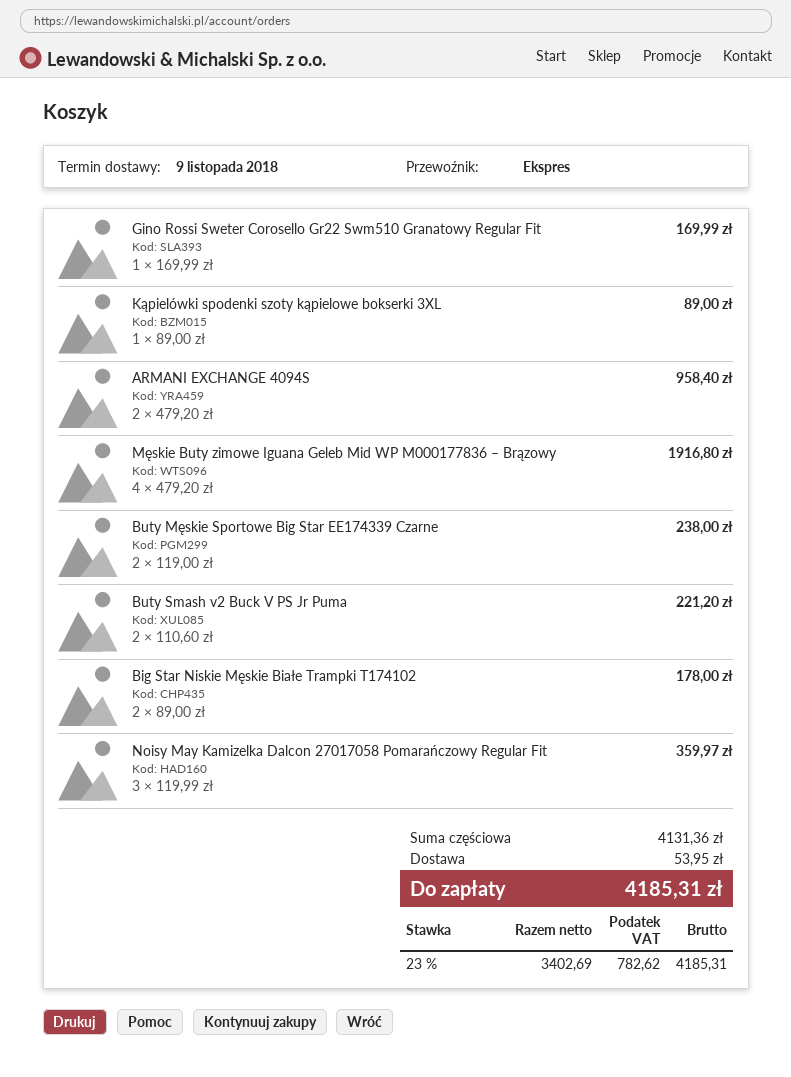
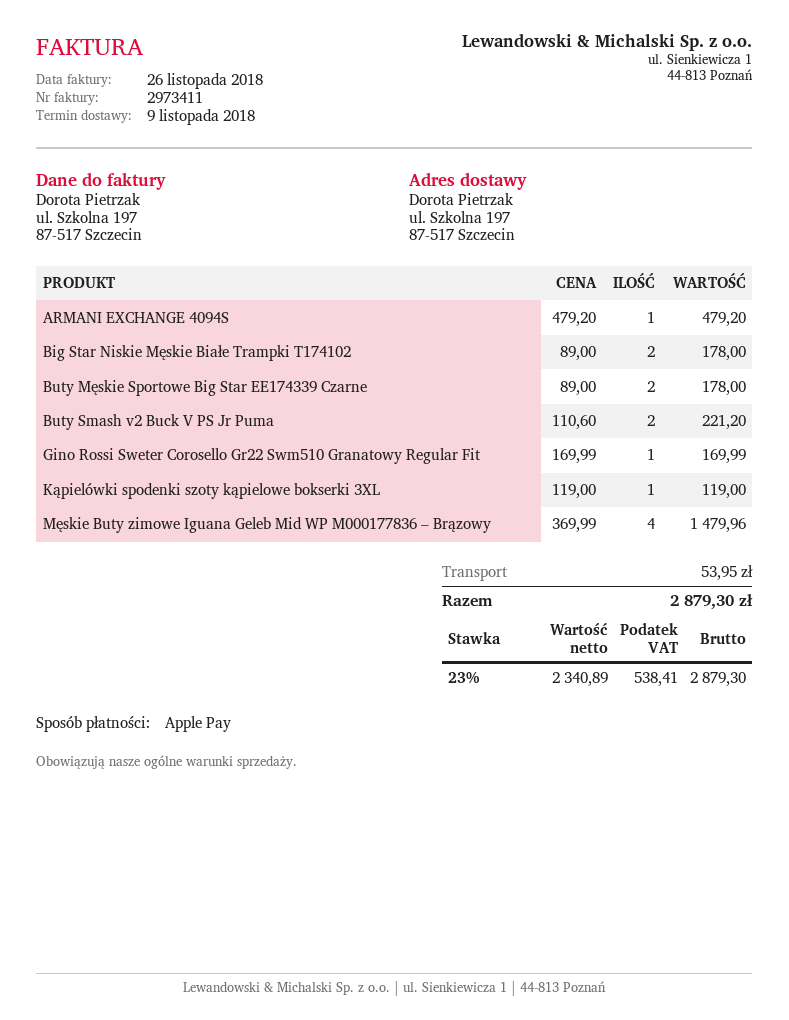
Kąpielówki spodenki szoty kąpielowe bokserki 3XL: 1 x 89.00 = 89.00 -> 1 x 119.00 = 119.00
ARMANI EXCHANGE 4094S: 2 x 479.20 = 958.40 -> 1 x 479.20 = 479.20
Męskie Buty zimowe Iguana Geleb Mid WP M000177836 – Brązowy: 4 x 479.20 = 1916.80 -> 4 x 369.99 = 1479.96
Buty Męskie Sportowe Big Star EE174339 Czarne: 2 x 119.00 = 238.00 -> 2 x 89.00 = 178.00
Noisy May Kamizelka Dalcon 27017058 Pomarańczowy Regular Fit: 3 x 119.99 = 359.97 -> none
net: 3402.69 -> 2340.89
tax: 23% = 782.62 -> 23% = 538.41
total: 4185.31 -> 2879.30

